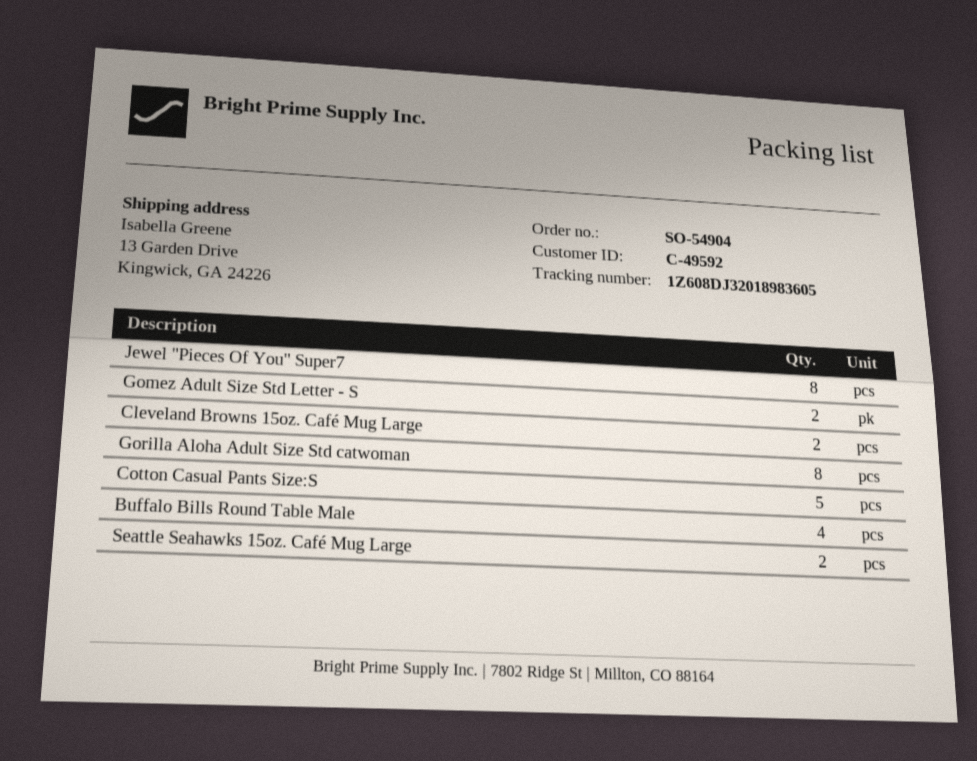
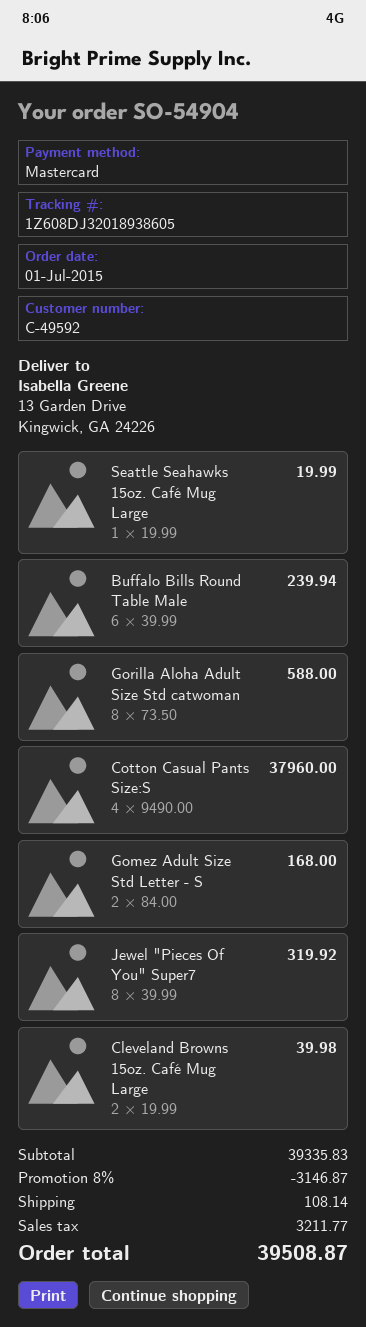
tracking number: 1Z608DJ32018983605 -> 1Z608DJ32018938605
Cotton Casual Pants Size:S: 5 -> 4
Buffalo Bills Round Table Male: 4 -> 6
Seattle Seahawks 15oz. Café Mug Large: 2 -> 1

